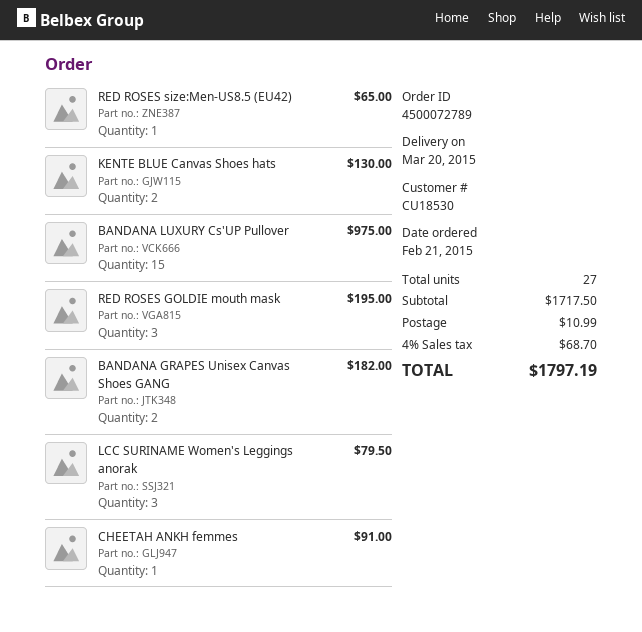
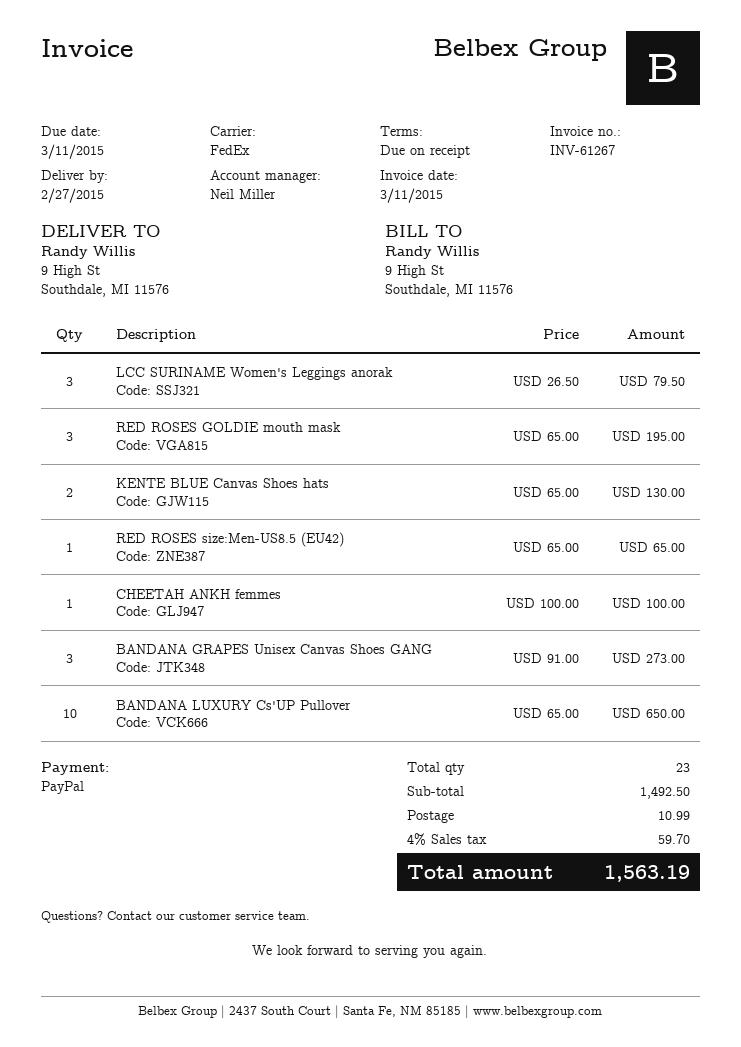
delivery date: 2015-03-20 -> 2015-02-27
BANDANA LUXURY Cs'UP Pullover: 15 for 975.00 -> 10 for 650.00
BANDANA GRAPES Unisex Canvas Shoes GANG: 2 for 182.00 -> 3 for 273.00
CHEETAH ANKH femmes: 1 for 91.00 -> 1 for 100.00
total quantity: 27 -> 23
subtotal: 1717.50 -> 1492.50
tax: 4% = 68.70 -> 4% = 59.70
total: 1797.19 -> 1563.19

